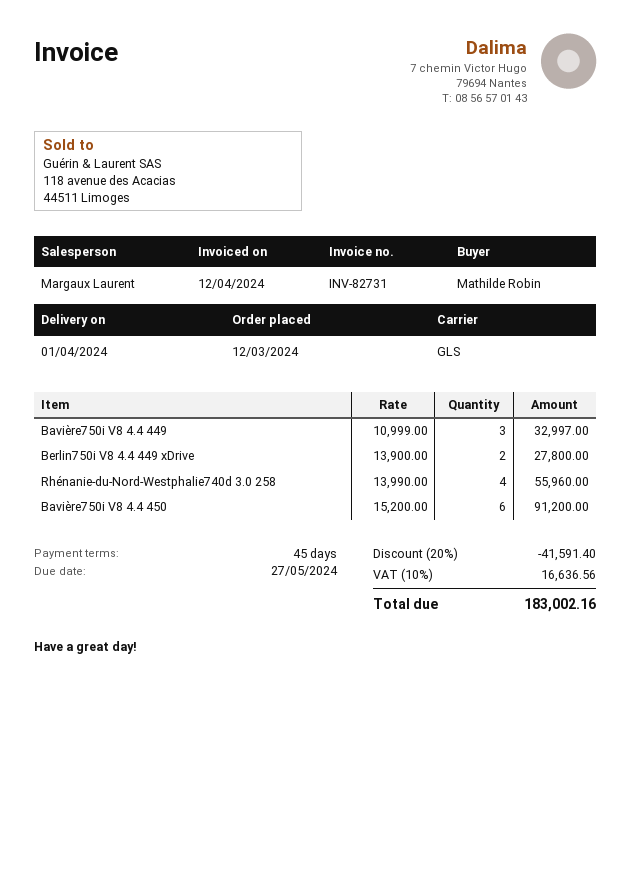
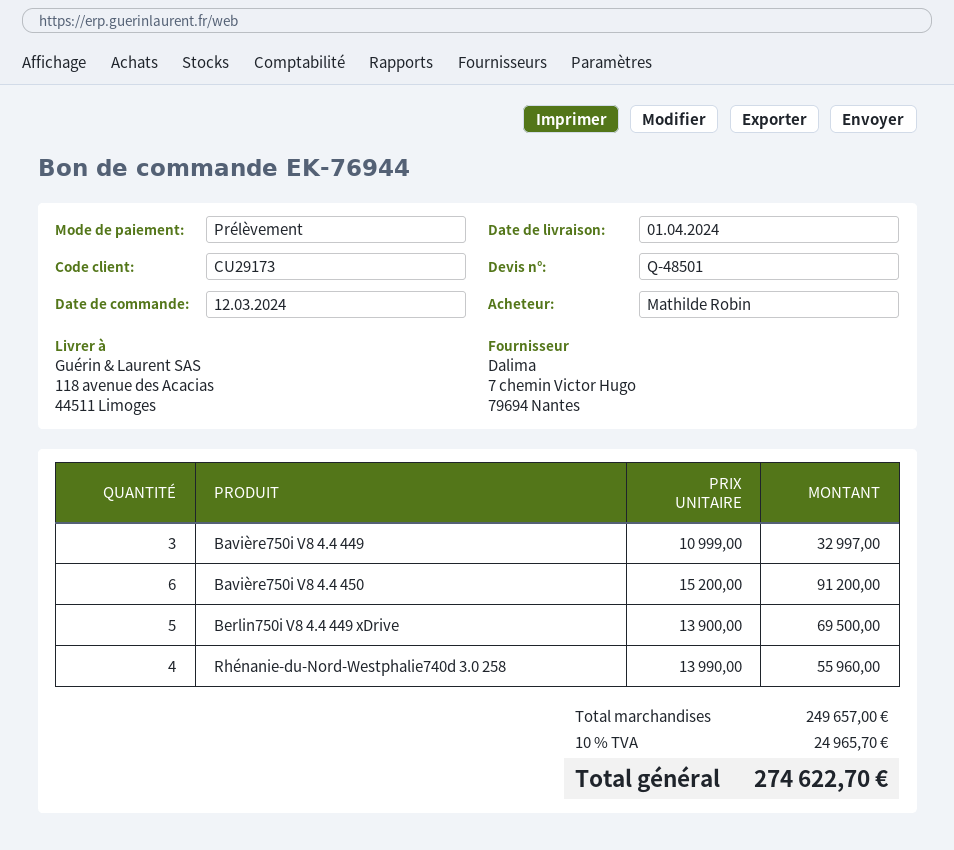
Berlin750i V8 4.4 449 xDrive: 2 x 13900.00 = 27800.00 -> 5 x 13900.00 = 69500.00
discount: 20% = 41591.40 -> none
tax: 10% = 16636.56 -> 10% = 24965.70
total: 183002.16 -> 274622.70

